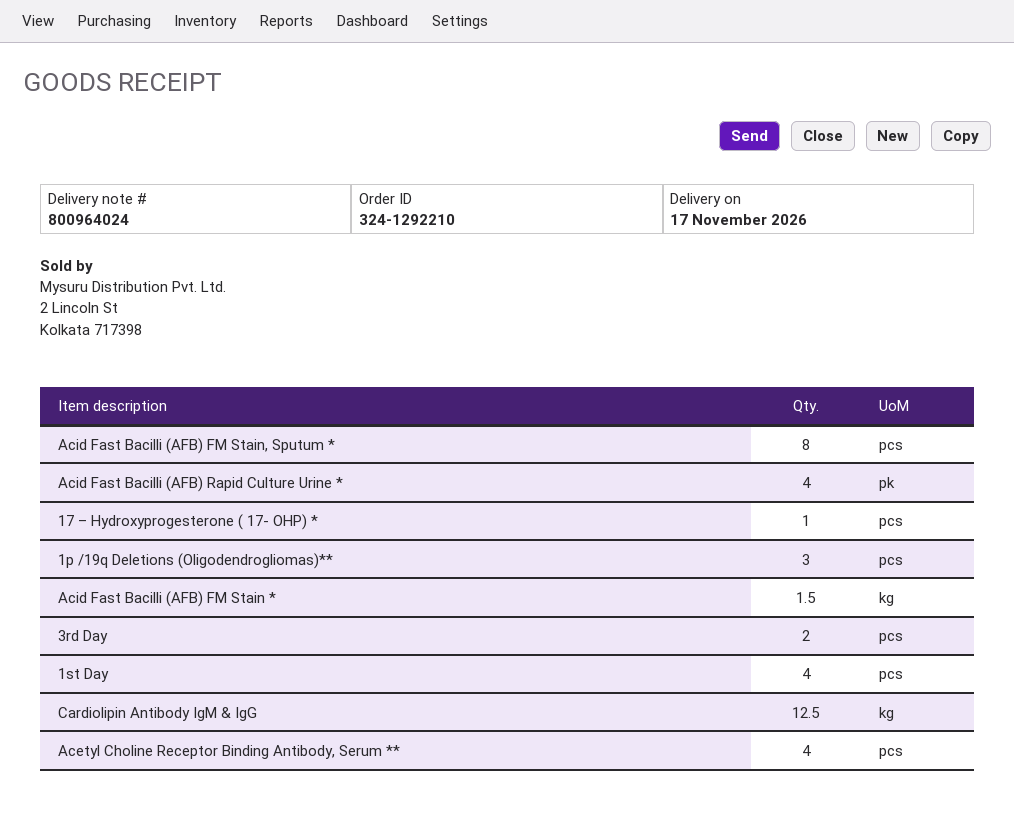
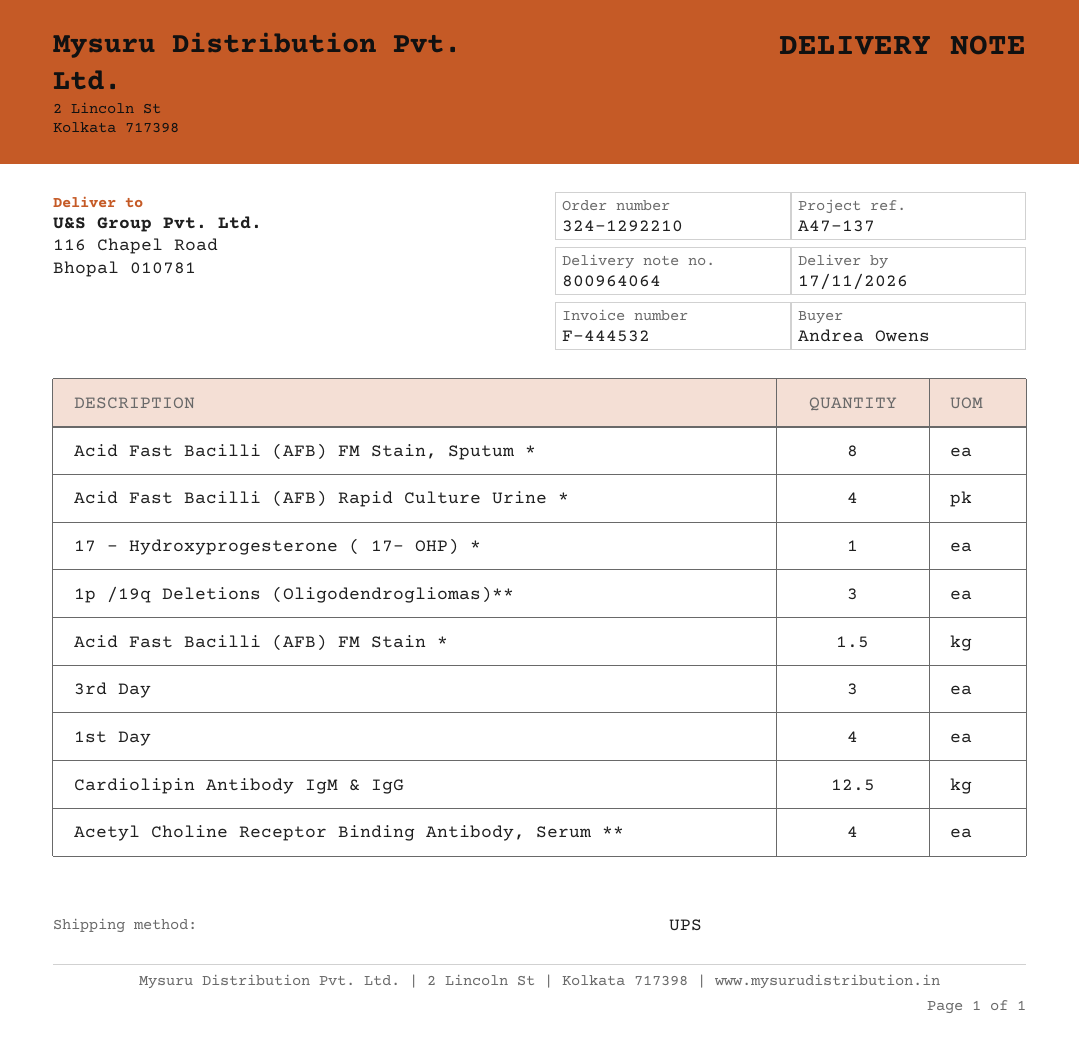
delivery note number: 800964024 -> 800964064
3rd Day: 2 -> 3

